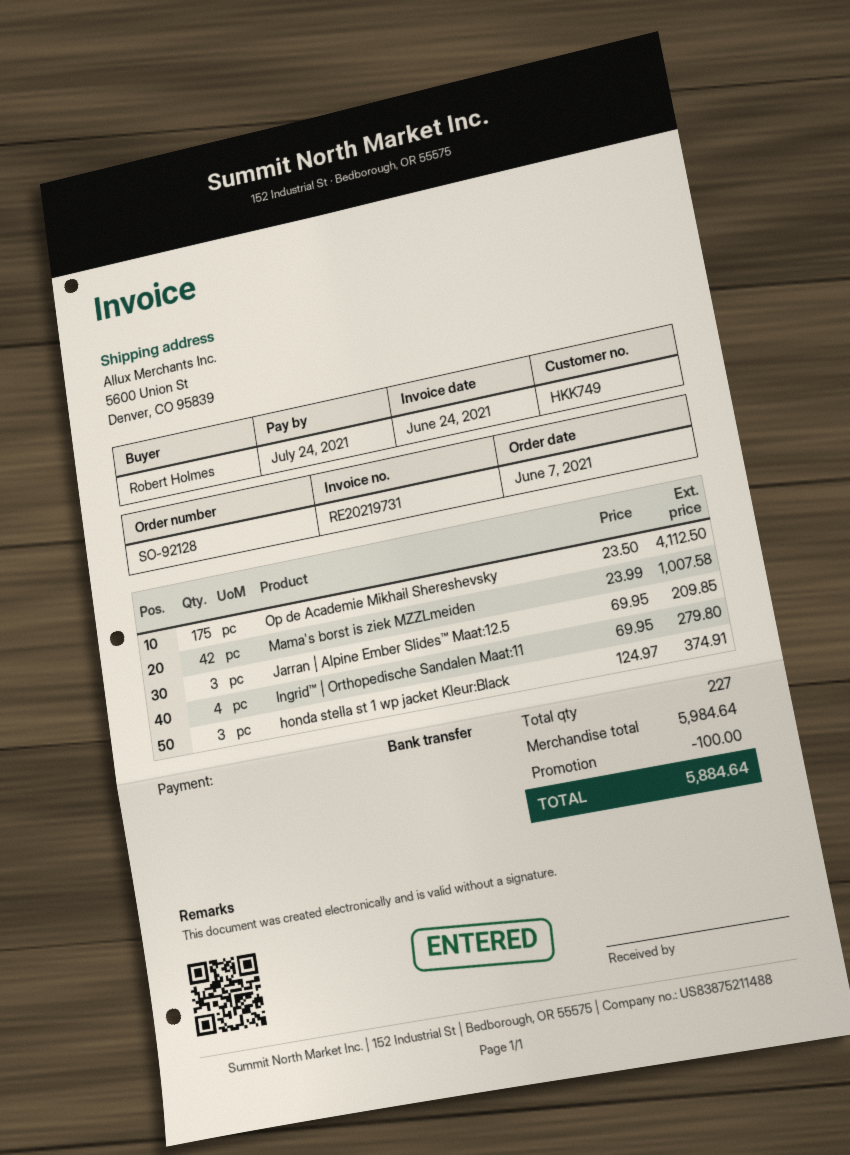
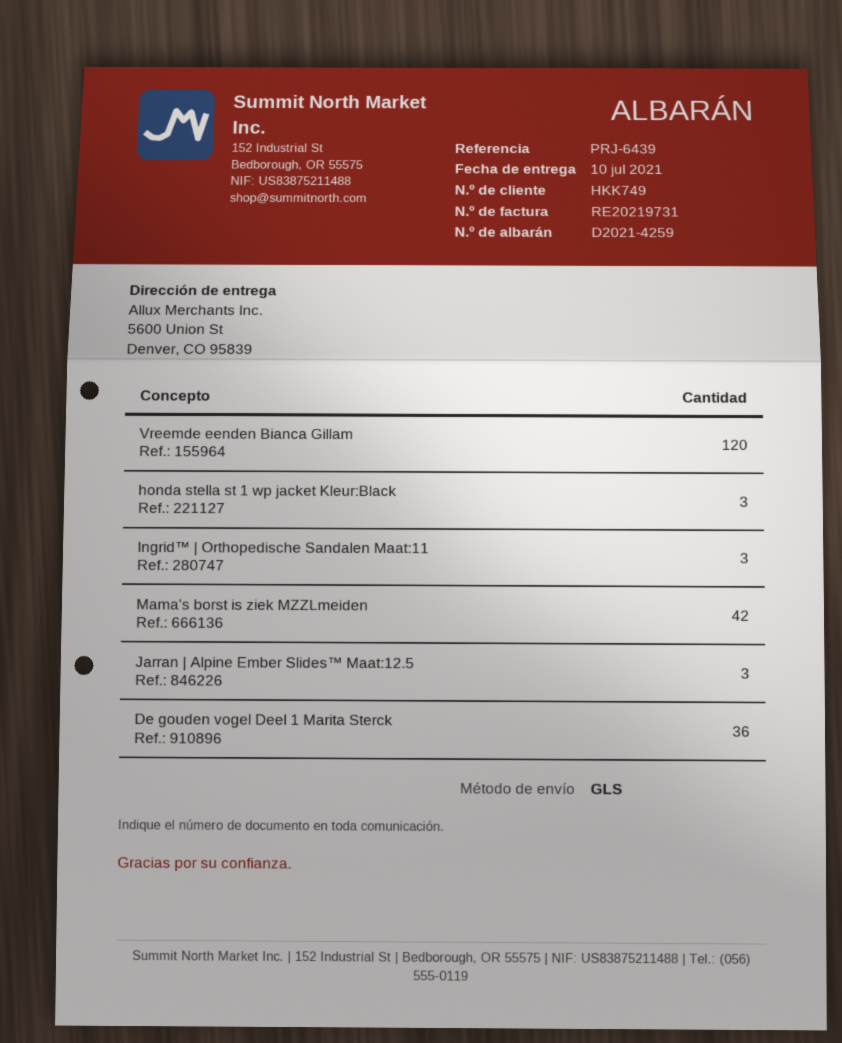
Op de Academie Mikhail Shereshevsky: 175 -> none
Ingrid™ | Orthopedische Sandalen Maat:11: 4 -> 3
Vreemde eenden Bianca Gillam: none -> 120
De gouden vogel Deel 1 Marita Sterck: none -> 36

